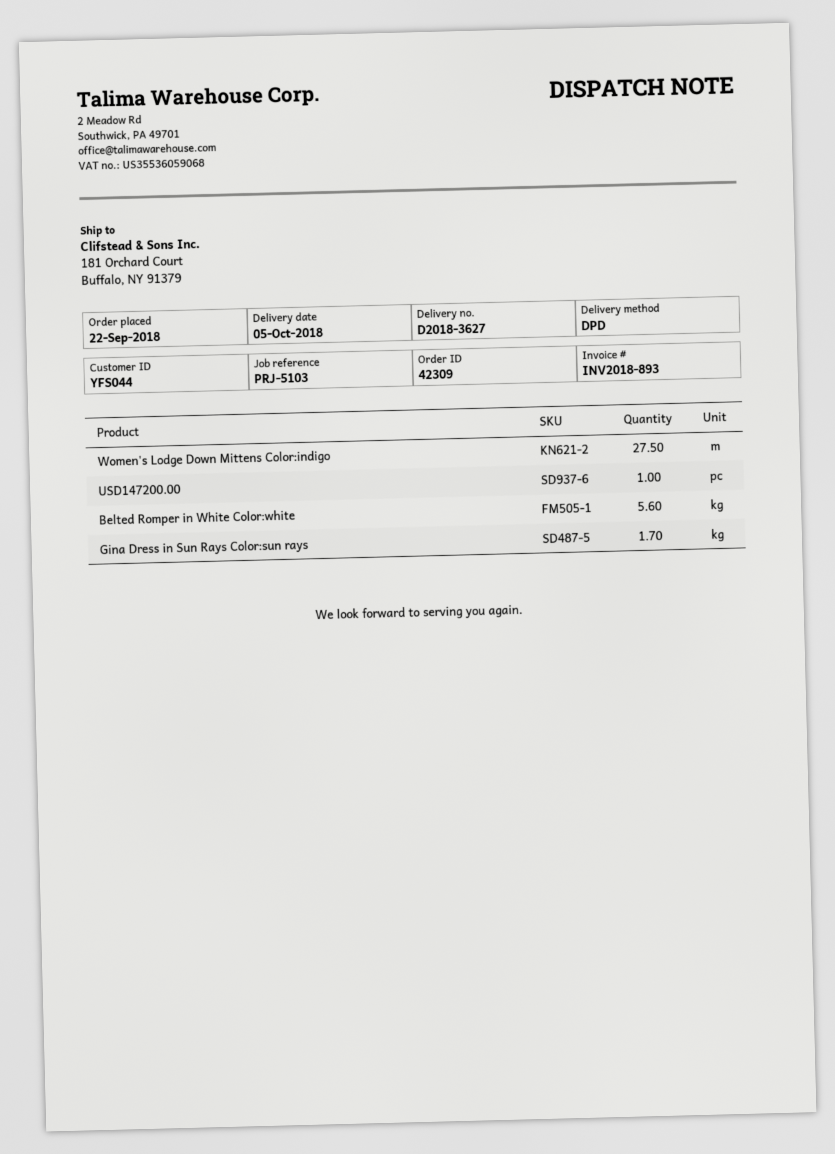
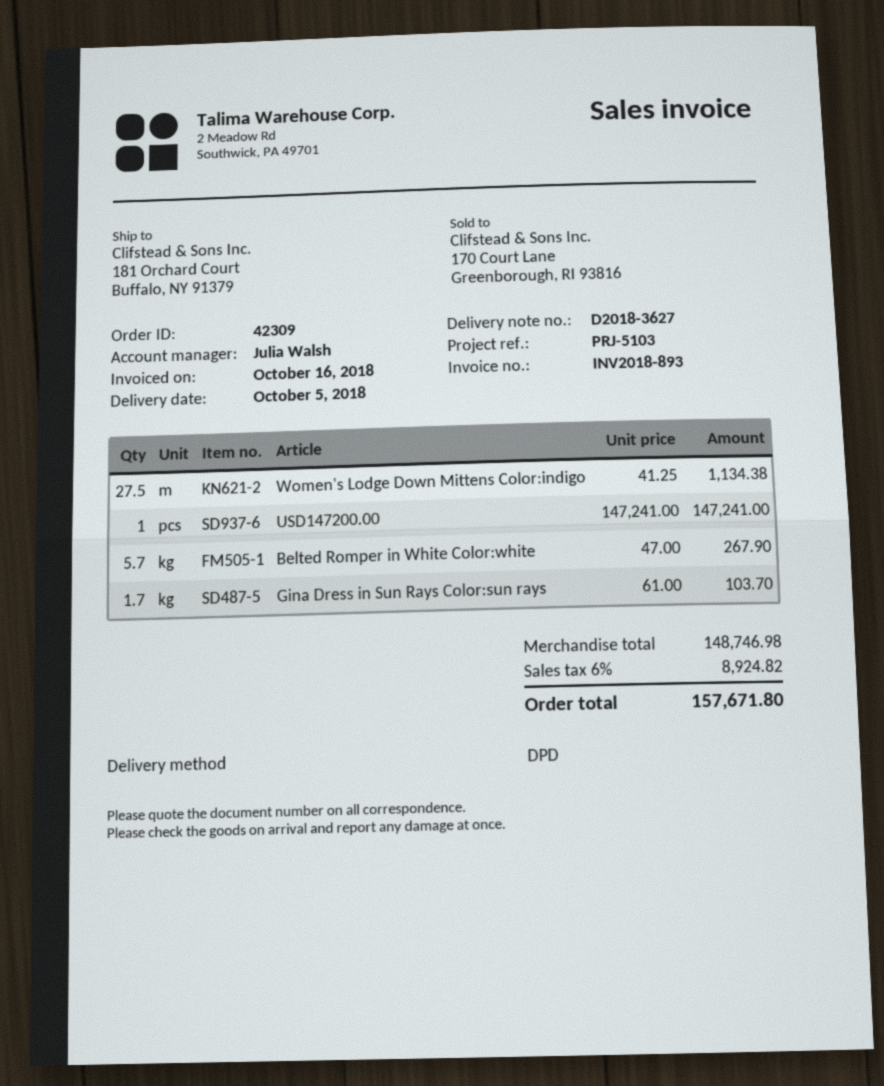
Belted Romper in White Color:white: 5.6 -> 5.7

